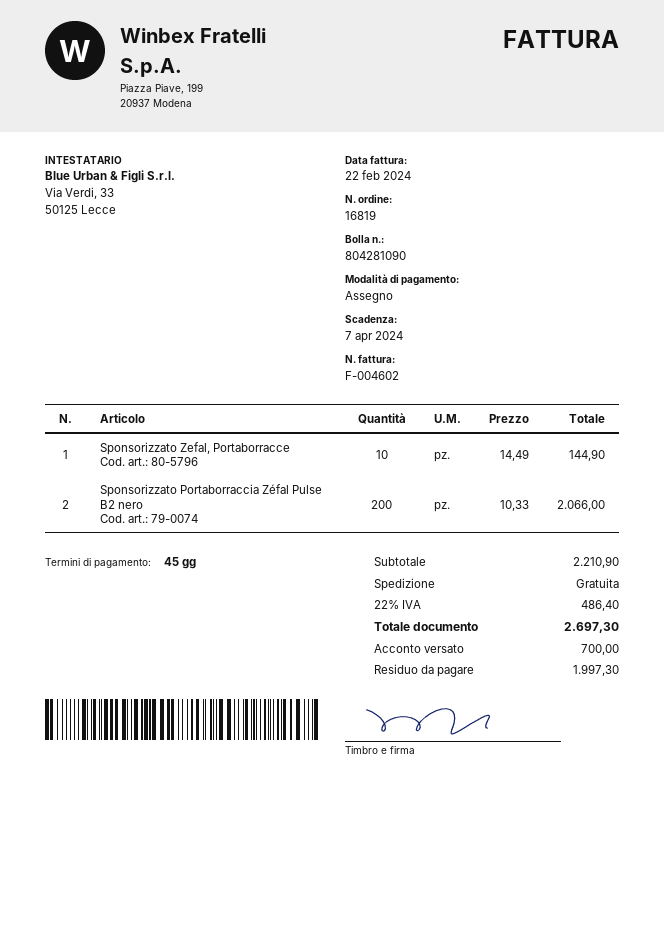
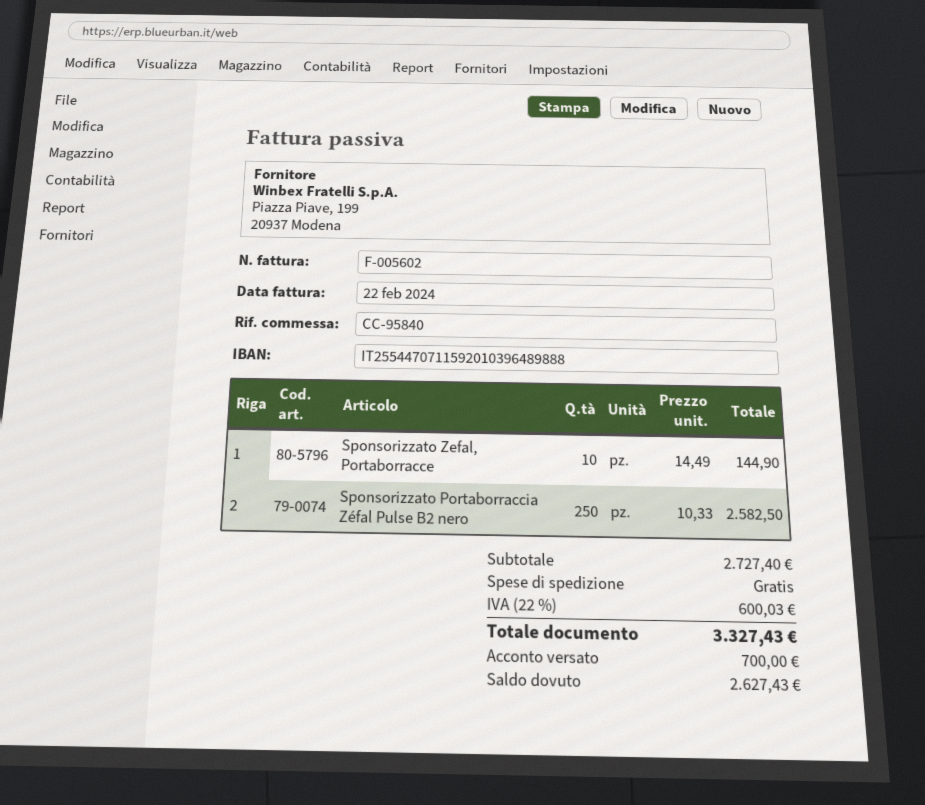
invoice number: F-004602 -> F-005602
Sponsorizzato Portaborraccia Zéfal Pulse B2 nero: 200 x 10.33 = 2066.00 -> 250 x 10.33 = 2582.50
subtotal: 2210.90 -> 2727.40
tax: 22% = 486.40 -> 22% = 600.03
total: 2697.30 -> 3327.43
balance: 1997.30 -> 2627.43

